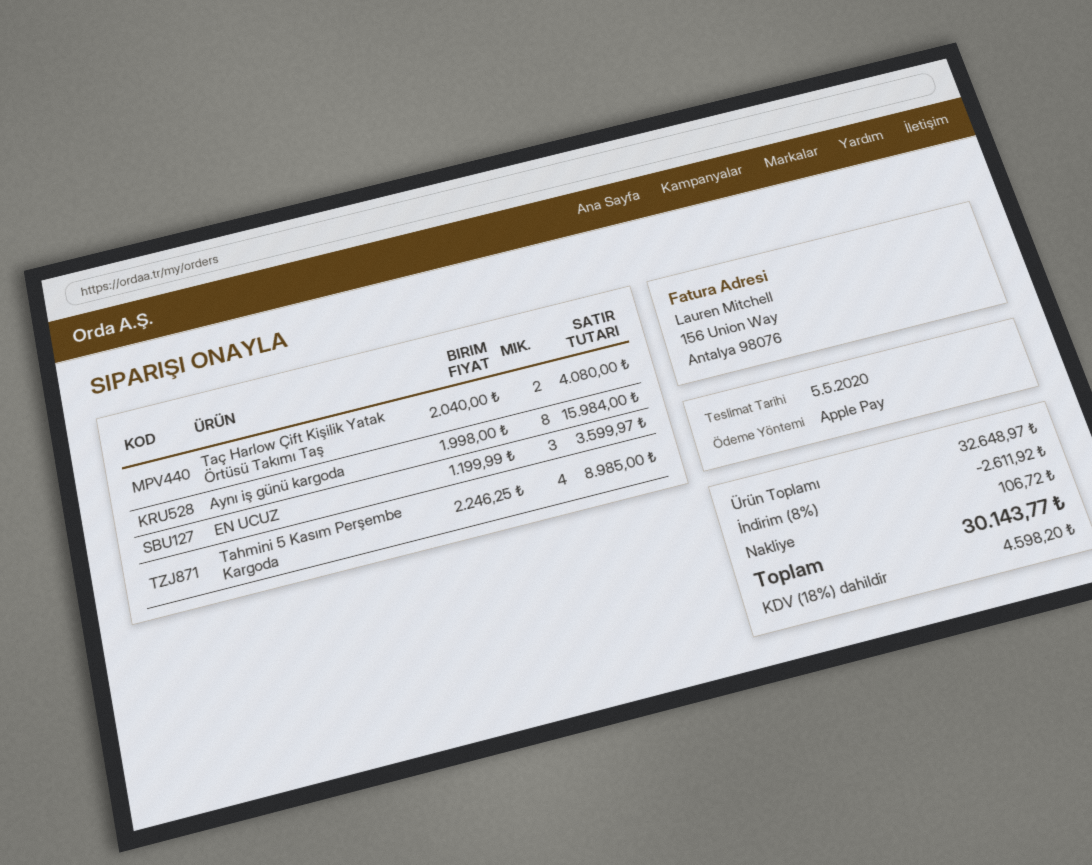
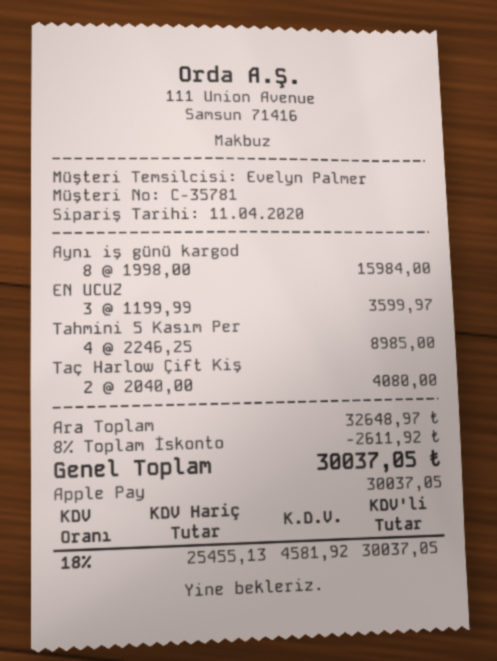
shipping: 106.72 -> none
tax: 18% = 4598.20 -> 18% = 4581.92
total: 30143.77 -> 30037.05

